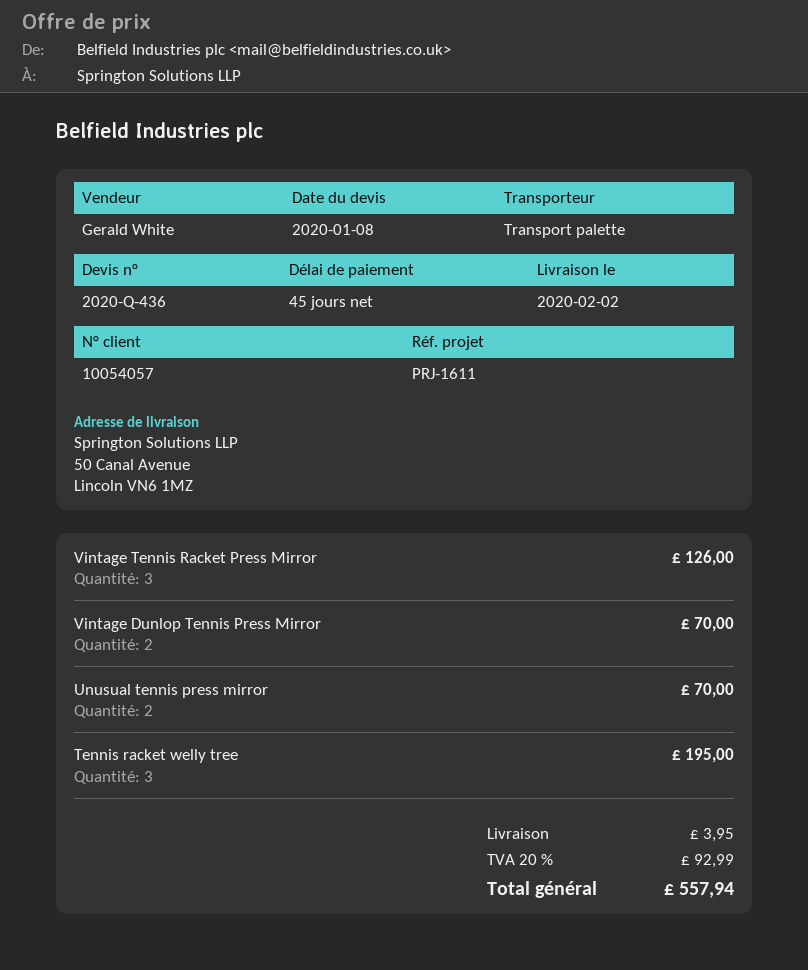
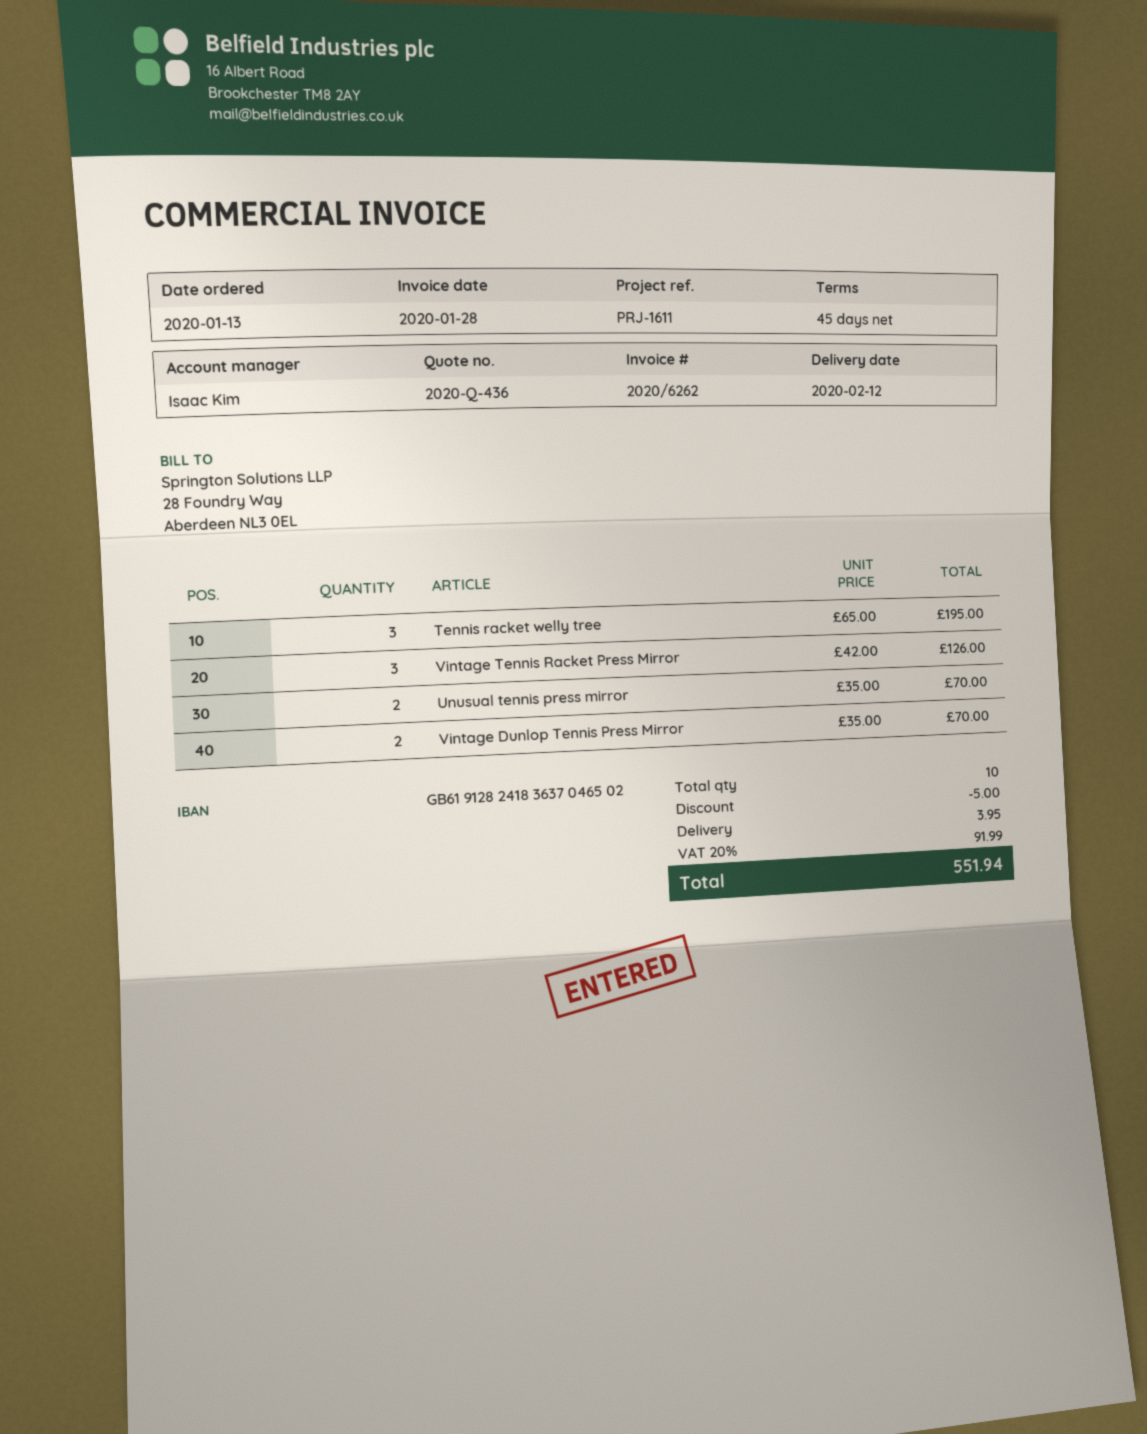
delivery date: 2020-02-02 -> 2020-02-12
sales rep: Gerald White -> Isaac Kim
discount: none -> 5.00
tax: 20% = 92.99 -> 20% = 91.99
total: 557.94 -> 551.94

